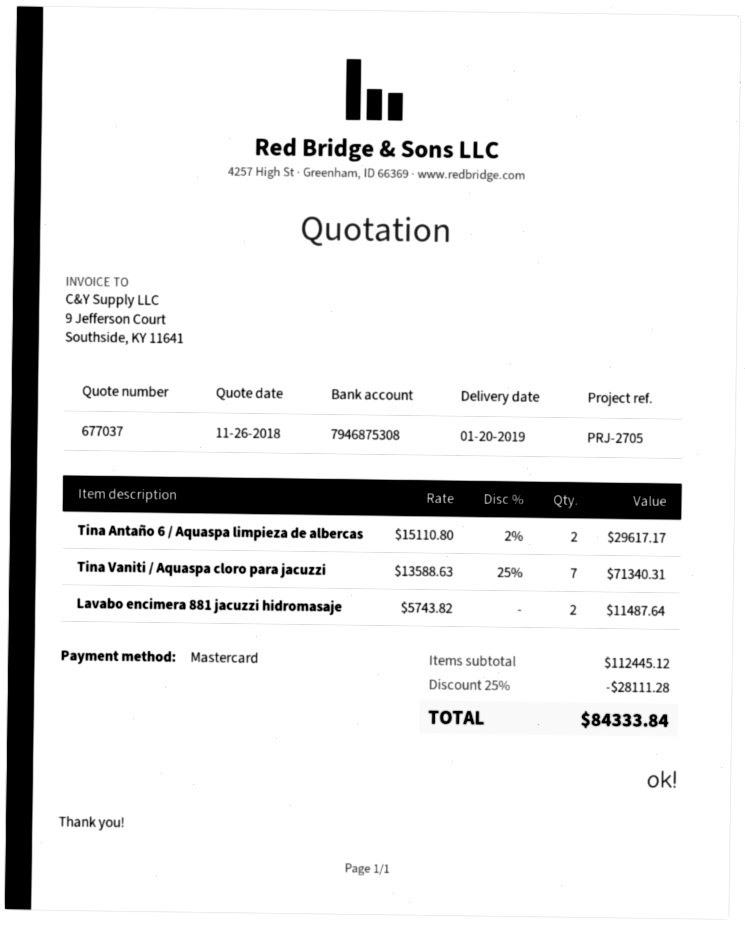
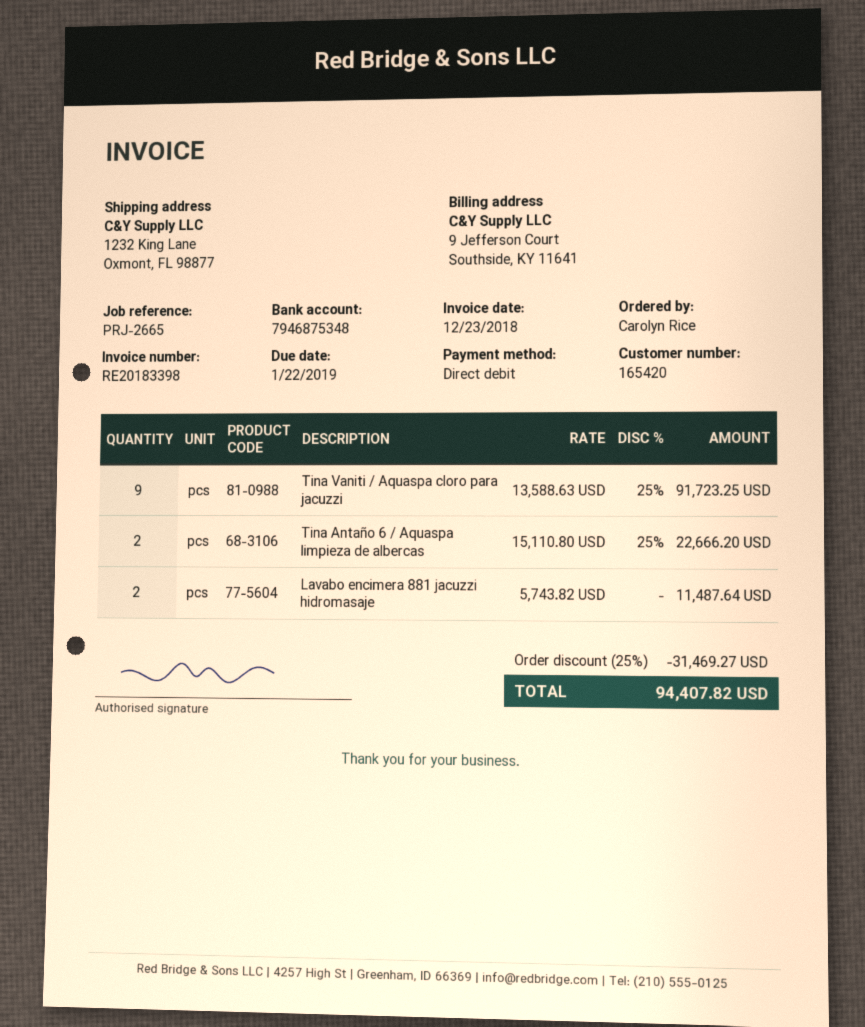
reference: PRJ-2705 -> PRJ-2665
payment method: Mastercard -> direct debit
bank account: 7946875308 -> 7946875348
Tina Antaño 6 / Aquaspa limpieza de albercas: 2 x 15110.80 - 2% = 29617.17 -> 2 x 15110.80 - 25% = 22666.20
Tina Vaniti / Aquaspa cloro para jacuzzi: 7 x 13588.63 - 25% = 71340.31 -> 9 x 13588.63 - 25% = 91723.25
discount: 25% = 28111.28 -> 25% = 31469.27
total: 84333.84 -> 94407.82

